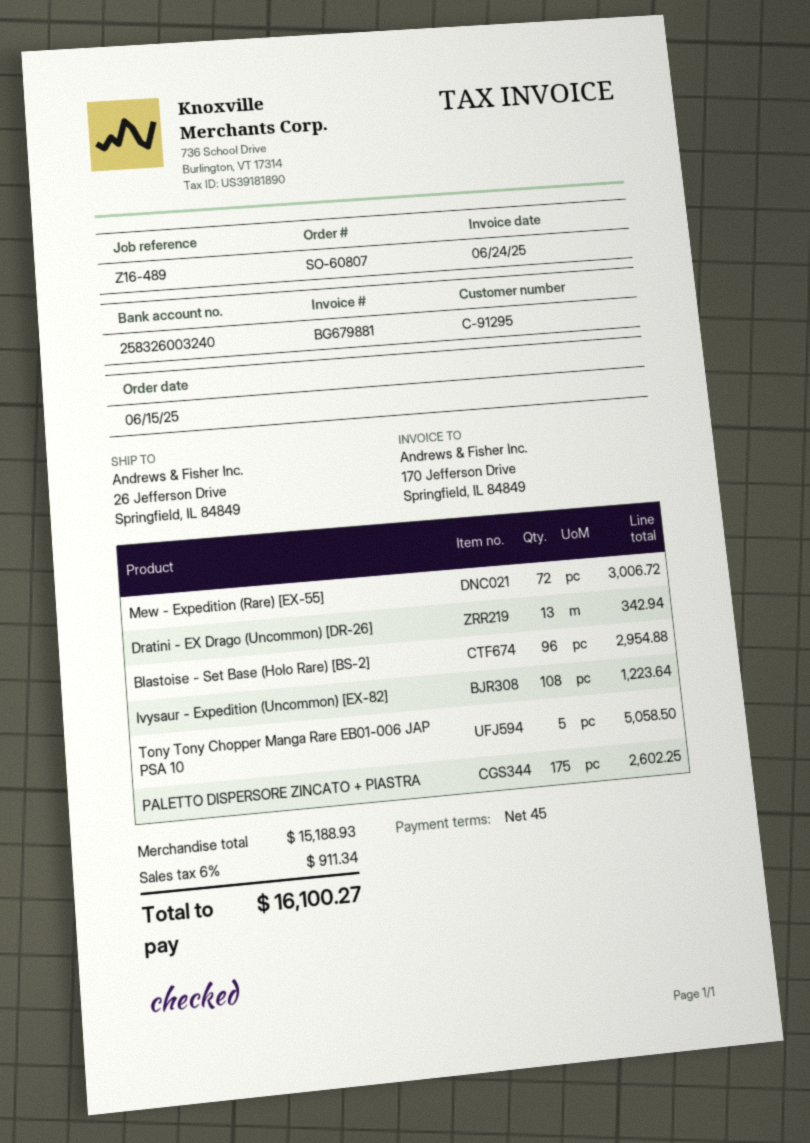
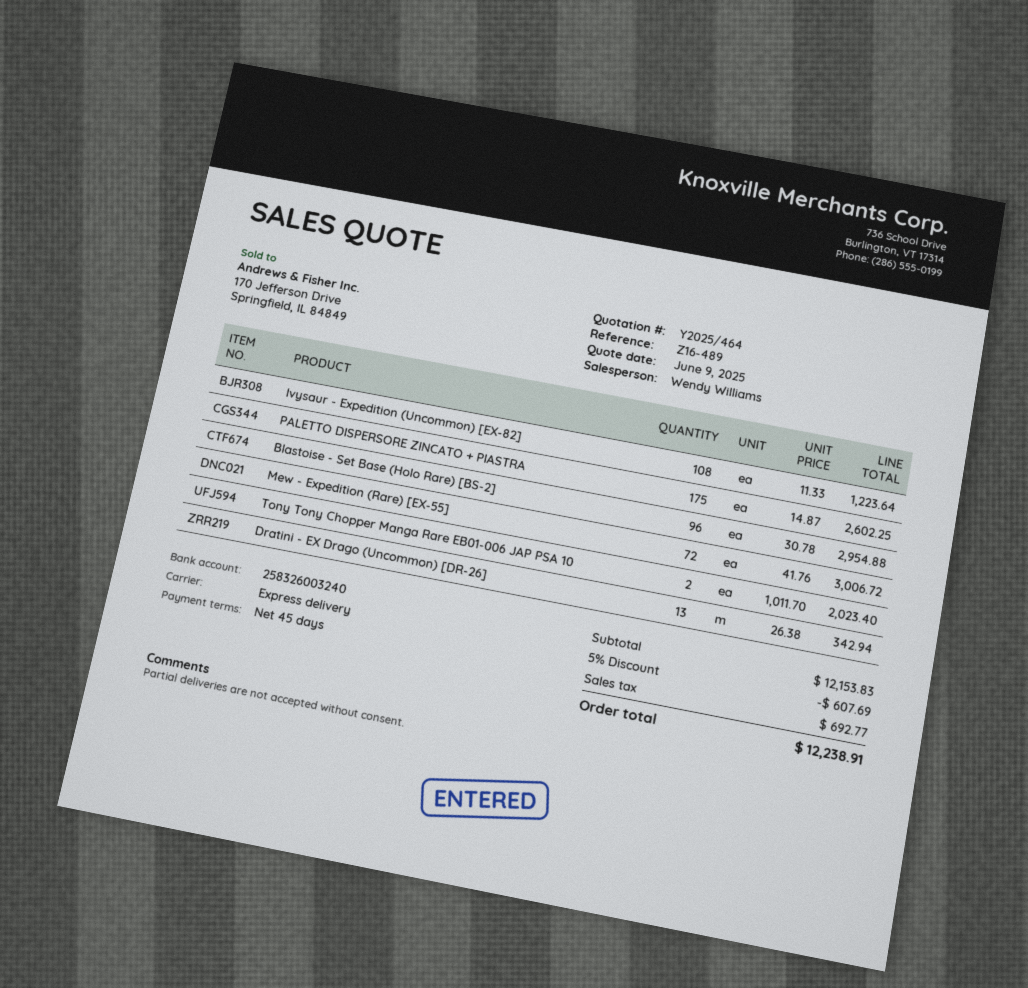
Tony Tony Chopper Manga Rare EB01-006 JAP PSA 10: 5 for 5058.50 -> 2 for 2023.40
subtotal: 15188.93 -> 12153.83
discount: none -> 5% = 607.69
tax: 911.34 -> 692.77
total: 16100.27 -> 12238.91

